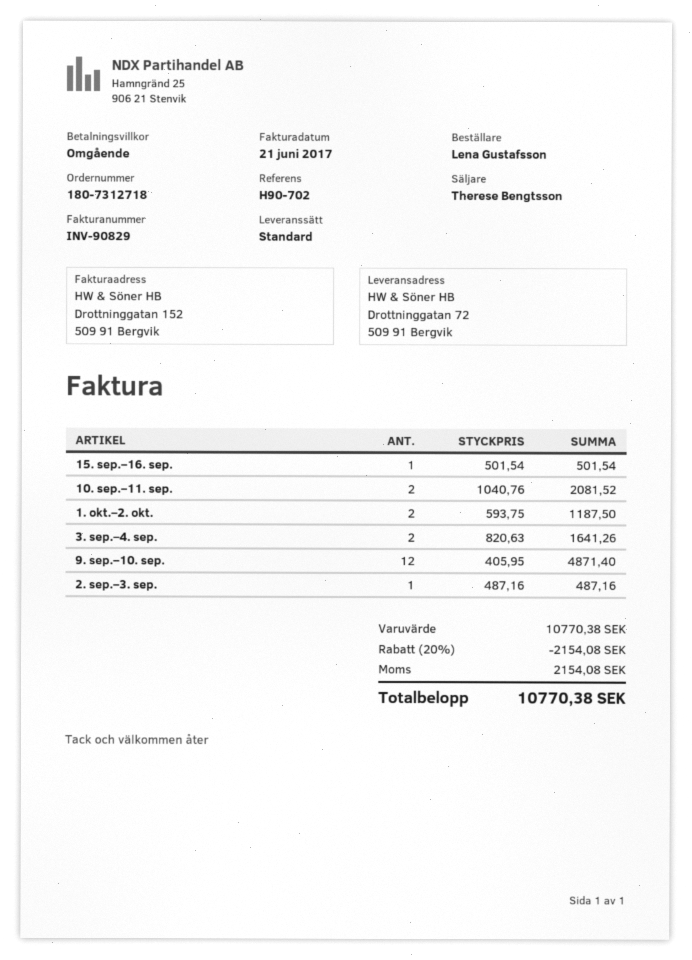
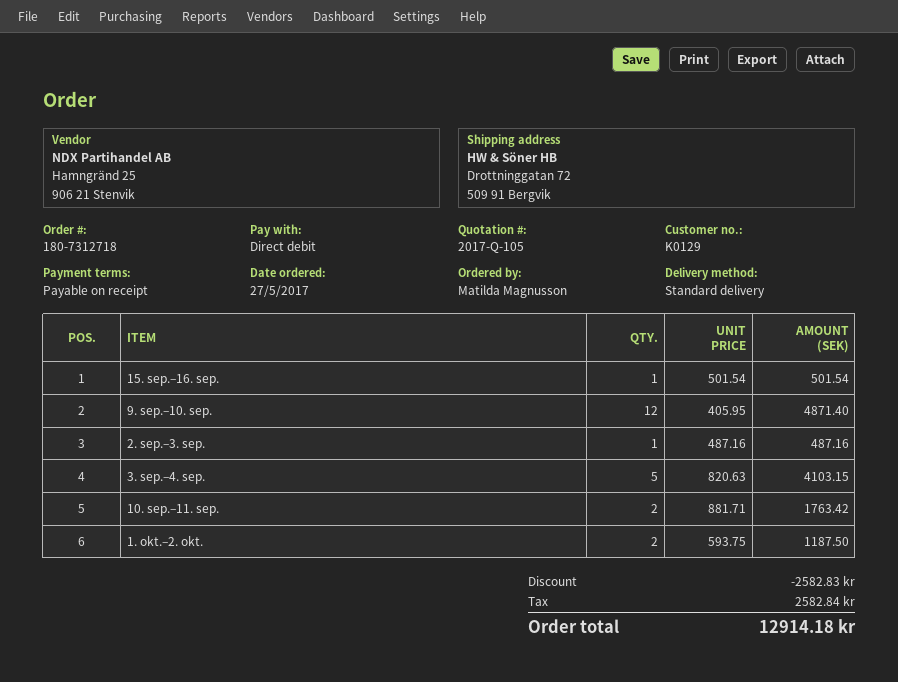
ordered by: Lena Gustafsson -> Matilda Magnusson
10. sep.–11. sep.: 2 x 1040.76 = 2081.52 -> 2 x 881.71 = 1763.42
3. sep.–4. sep.: 2 x 820.63 = 1641.26 -> 5 x 820.63 = 4103.15
discount: 2154.08 -> 2582.83
tax: 2154.08 -> 2582.84
total: 10770.38 -> 12914.18

